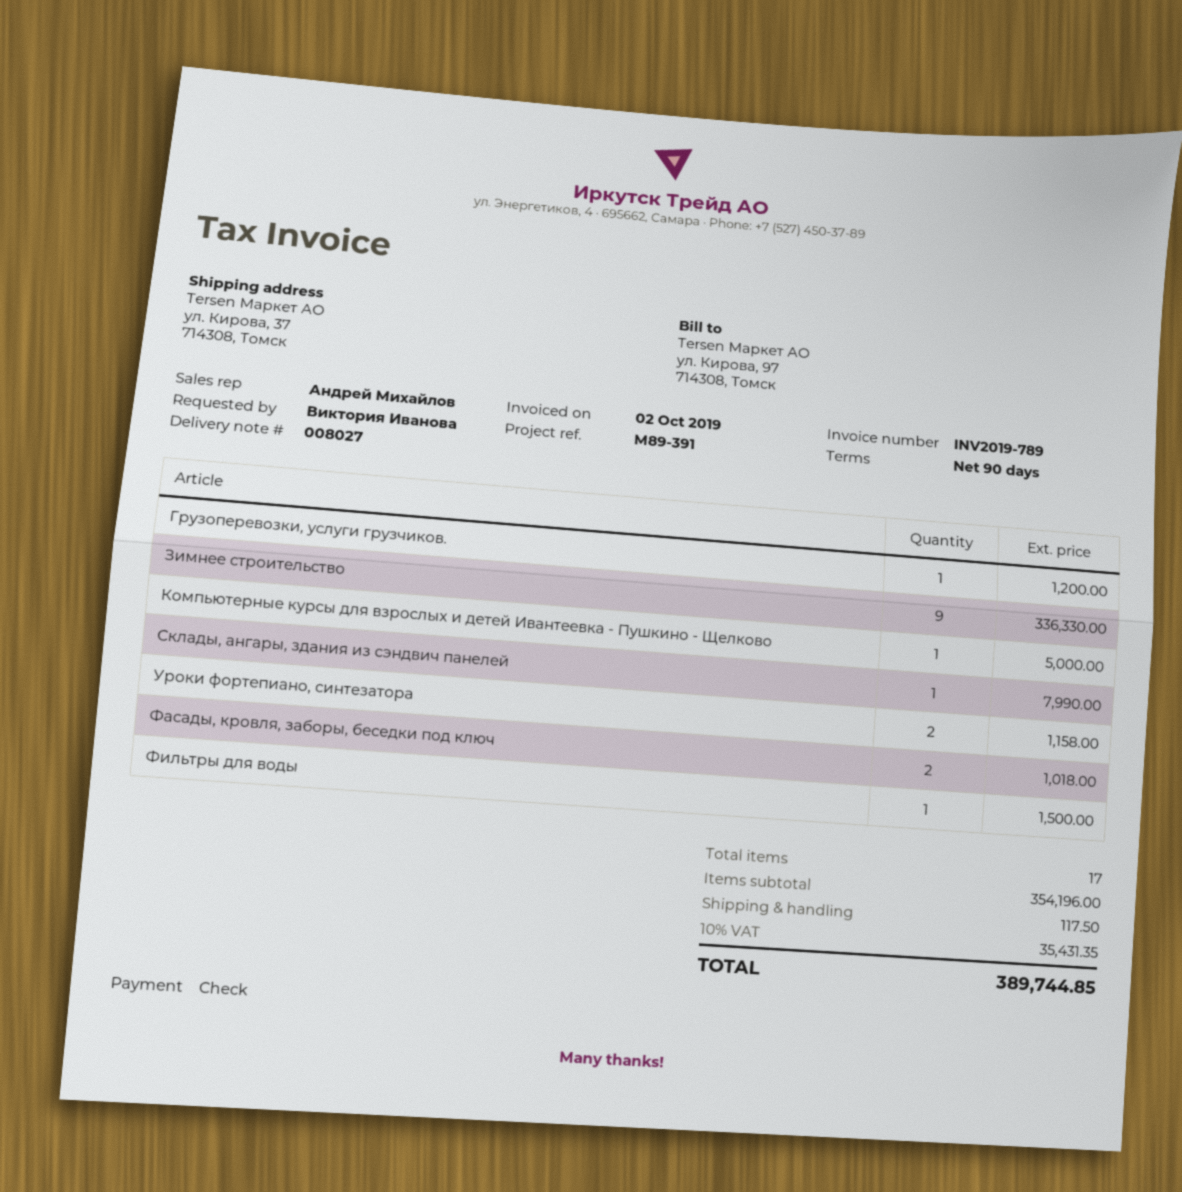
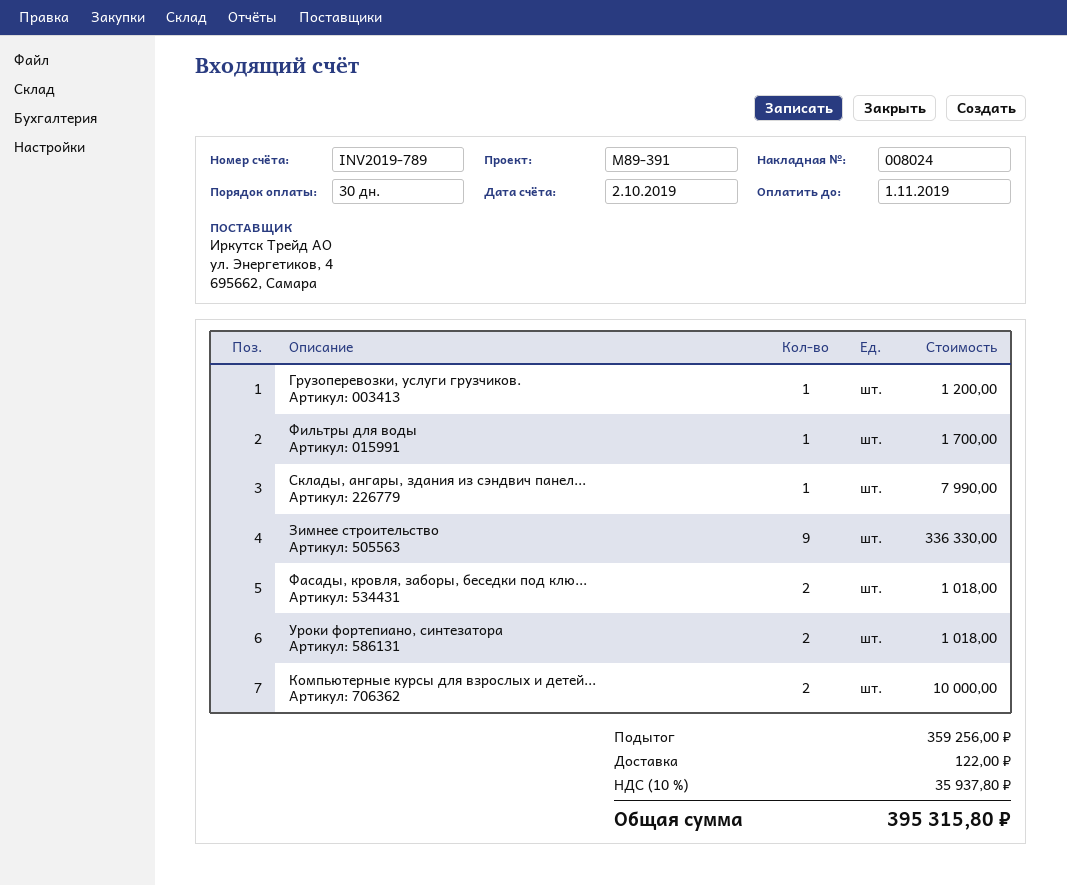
delivery note number: 008027 -> 008024
payment terms: 90 days -> 30 days
Компьютерные курсы для взрослых и детей Ивантеевка - Пушкино - Щелково: 1 for 5000.00 -> 2 for 10000.00
Уроки фортепиано, синтезатора: 2 for 1158.00 -> 2 for 1018.00
Фильтры для воды: 1 for 1500.00 -> 1 for 1700.00
subtotal: 354196.00 -> 359256.00
shipping: 117.50 -> 122.00
tax: 10% = 35431.35 -> 10% = 35937.80
total: 389744.85 -> 395315.80

